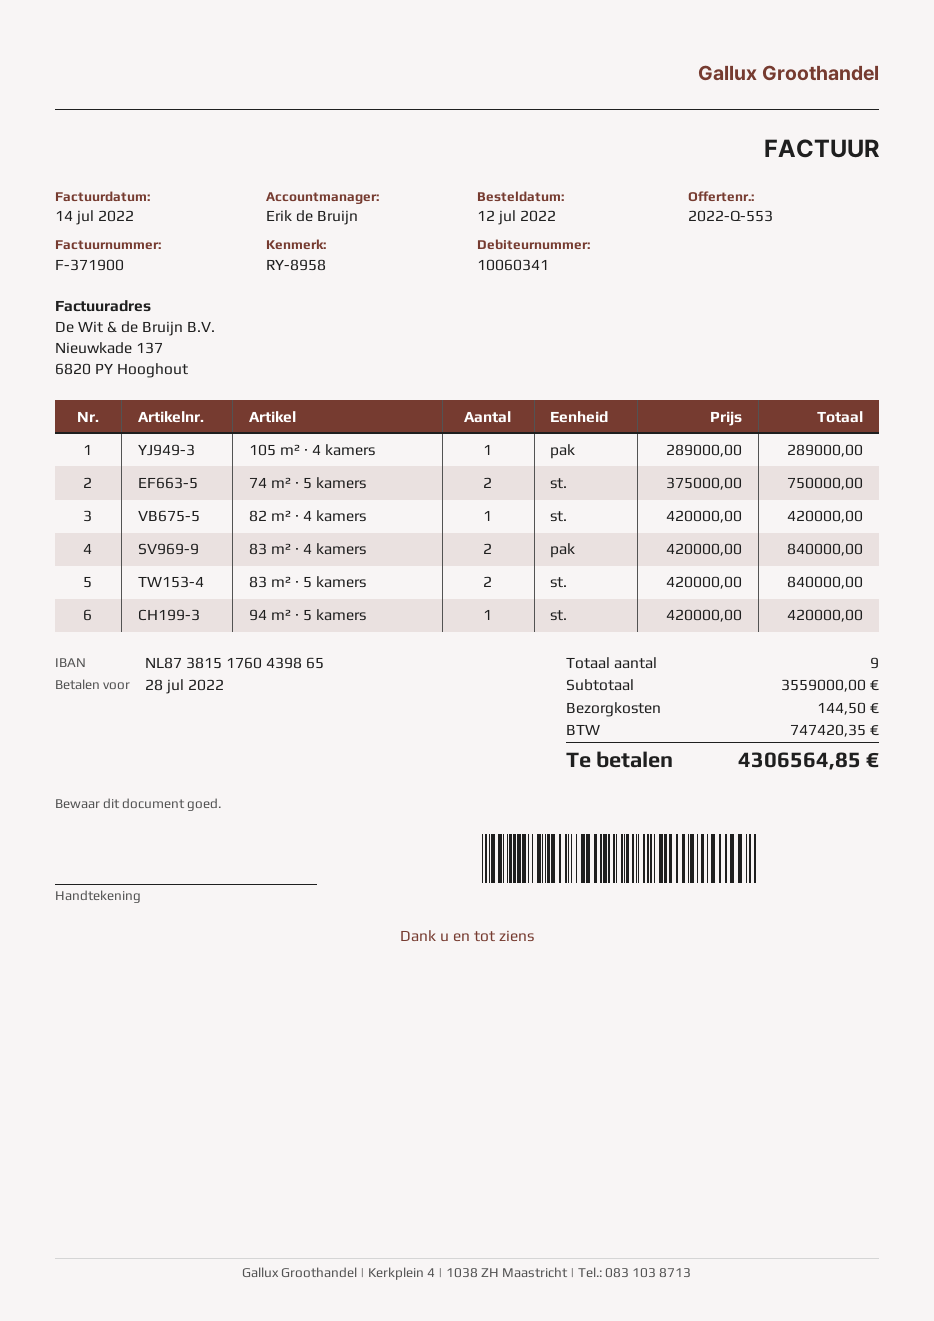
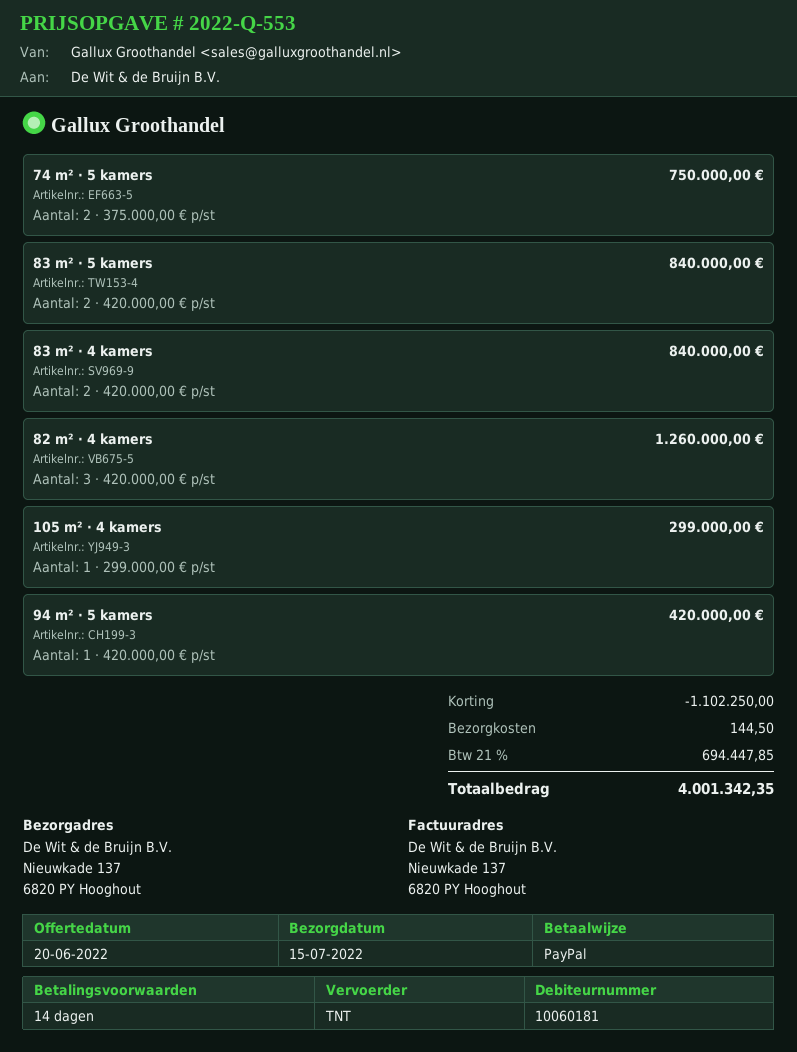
customer number: 10060341 -> 10060181
105 m² · 4 kamers: 1 x 289000.00 = 289000.00 -> 1 x 299000.00 = 299000.00
82 m² · 4 kamers: 1 x 420000.00 = 420000.00 -> 3 x 420000.00 = 1260000.00
discount: none -> 1102250.00
tax: 747420.35 -> 694447.85
total: 4306564.85 -> 4001342.35

